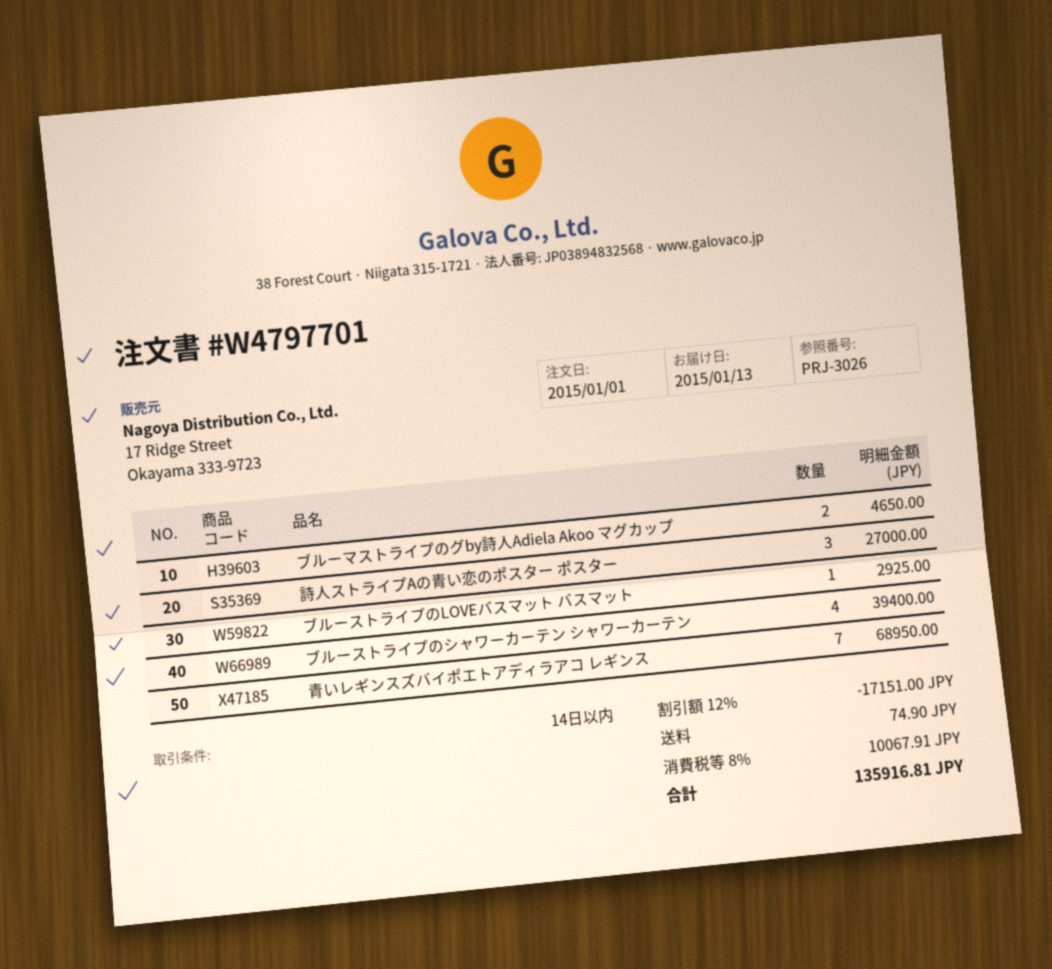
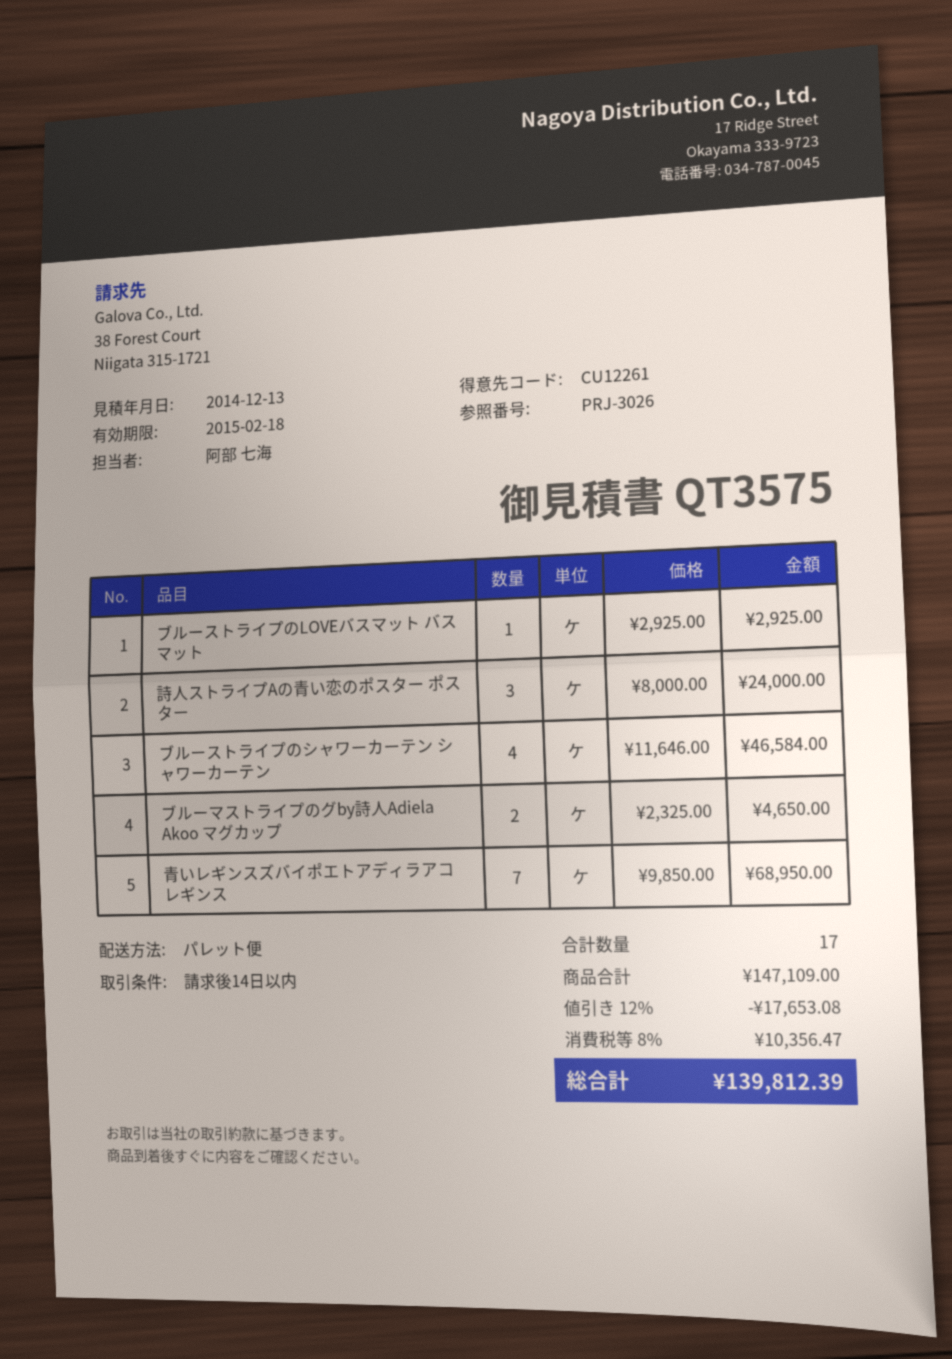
詩人ストライプAの青い恋のポスター ポスター: 3 for 27000.00 -> 3 for 24000.00
ブルーストライプのシャワーカーテン シャワーカーテン: 4 for 39400.00 -> 4 for 46584.00
discount: 12% = 17151.00 -> 12% = 17653.08
shipping: 74.90 -> none
tax: 8% = 10067.91 -> 8% = 10356.47
total: 135916.81 -> 139812.39

